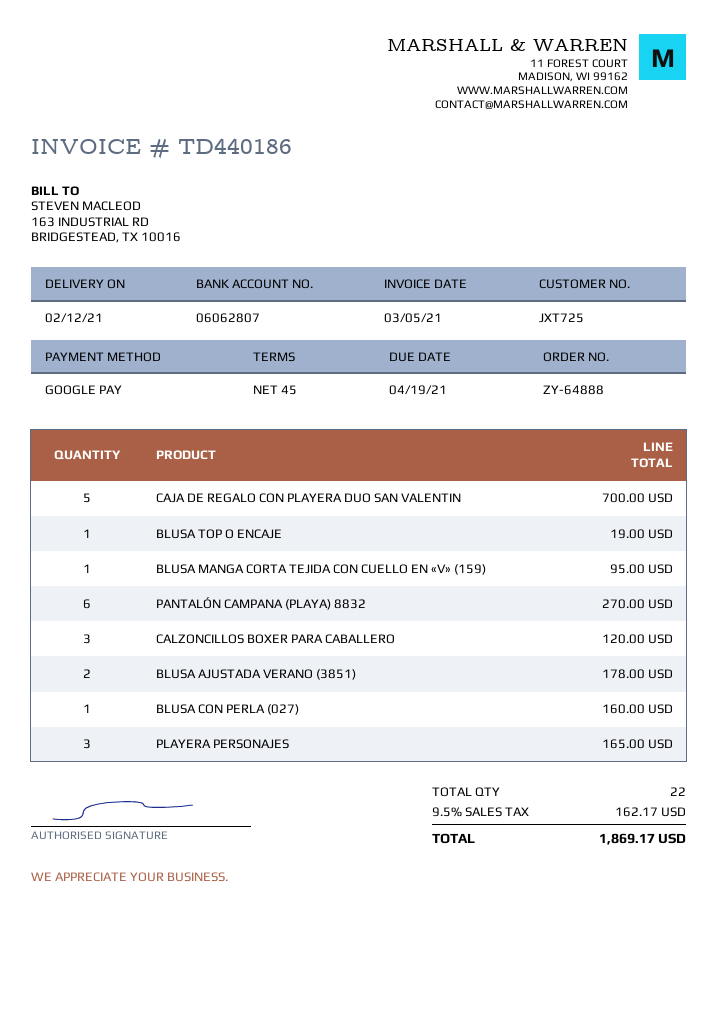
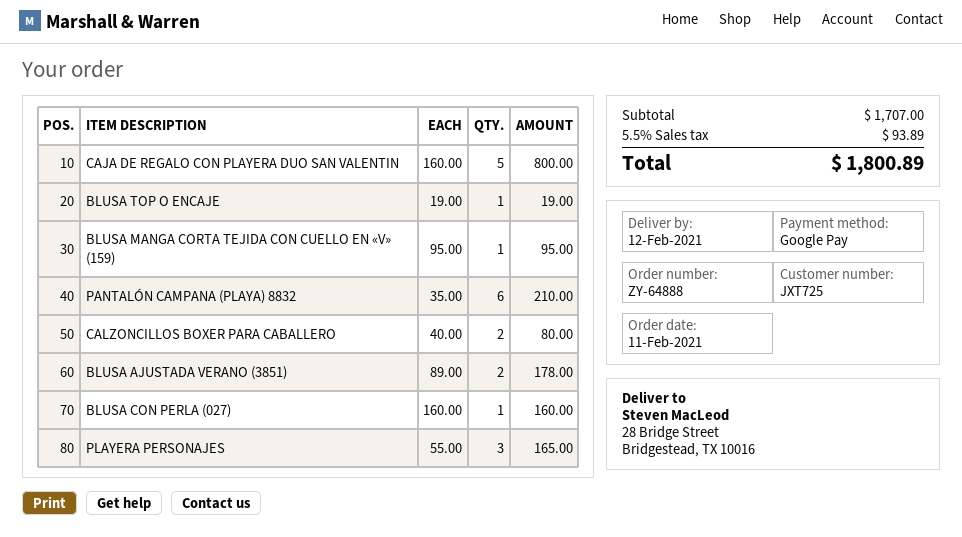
CAJA DE REGALO CON PLAYERA DUO SAN VALENTIN: 5 for 700.00 -> 5 for 800.00
PANTALÓN CAMPANA (PLAYA) 8832: 6 for 270.00 -> 6 for 210.00
CALZONCILLOS BOXER PARA CABALLERO: 3 for 120.00 -> 2 for 80.00
tax: 9.5% = 162.17 -> 5.5% = 93.89
total: 1869.17 -> 1800.89

